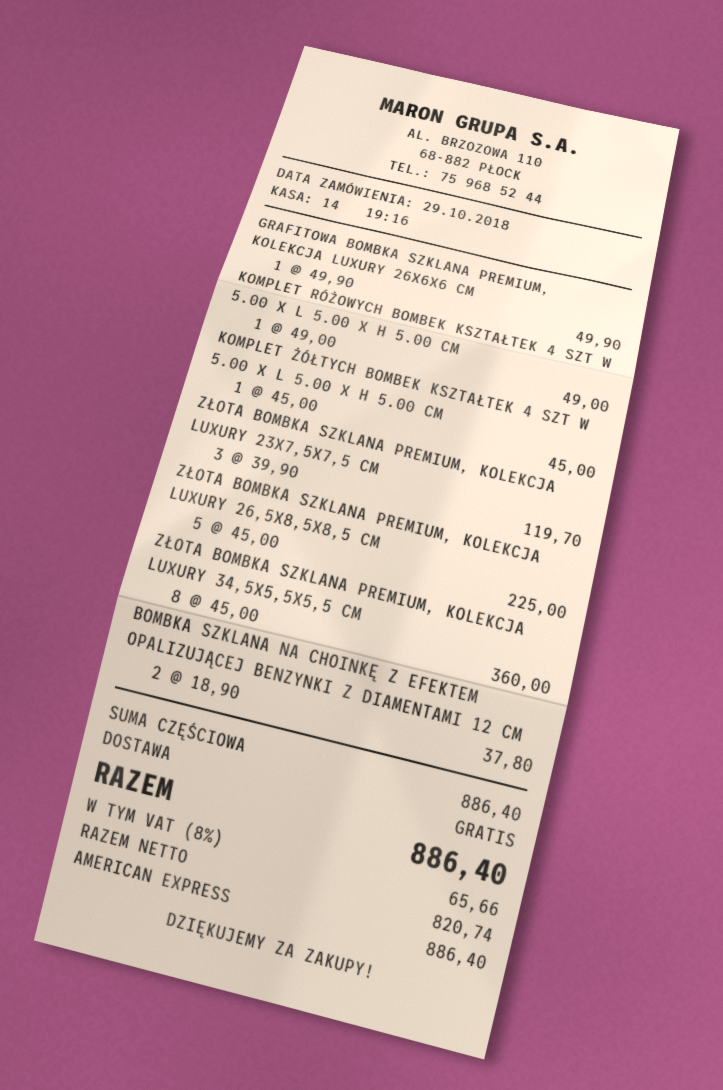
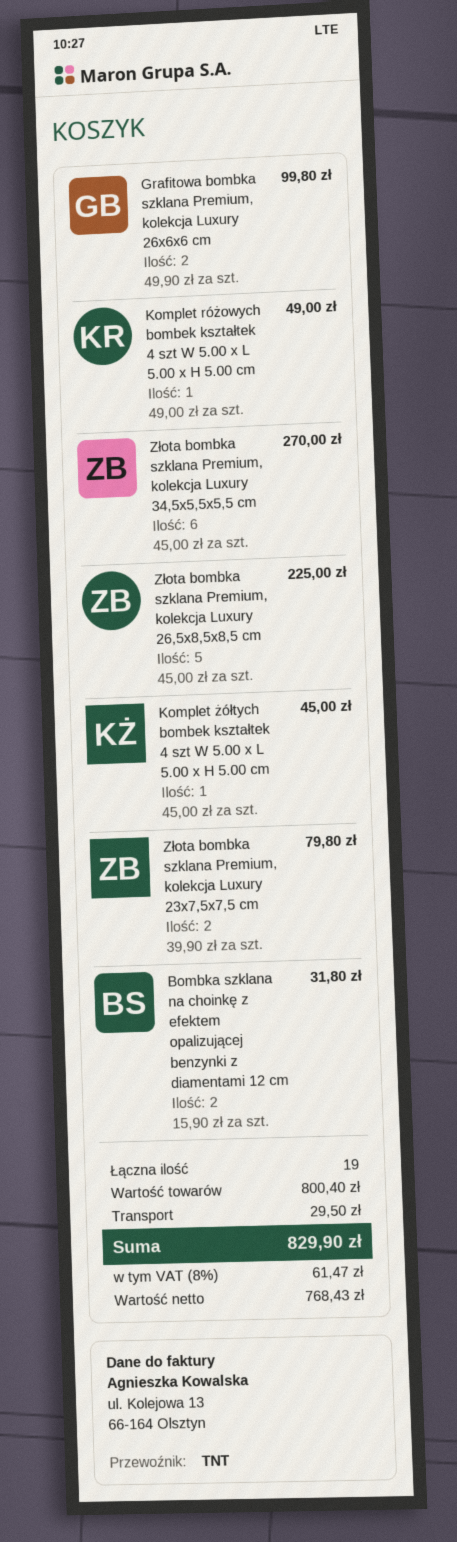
GRAFITOWA BOMBKA SZKLANA PREMIUM, KOLEKCJA LUXURY 26X6X6 CM: 1 x 49.90 = 49.90 -> 2 x 49.90 = 99.80
ZŁOTA BOMBKA SZKLANA PREMIUM, KOLEKCJA LUXURY 23X7,5X7,5 CM: 3 x 39.90 = 119.70 -> 2 x 39.90 = 79.80
ZŁOTA BOMBKA SZKLANA PREMIUM, KOLEKCJA LUXURY 34,5X5,5X5,5 CM: 8 x 45.00 = 360.00 -> 6 x 45.00 = 270.00
BOMBKA SZKLANA NA CHOINKĘ Z EFEKTEM OPALIZUJĄCEJ BENZYNKI Z DIAMENTAMI 12 CM: 2 x 18.90 = 37.80 -> 2 x 15.90 = 31.80
subtotal: 886.40 -> 800.40
shipping: 0.00 -> 29.50
net: 820.74 -> 768.43
tax: 8% = 65.66 -> 8% = 61.47
total: 886.40 -> 829.90

